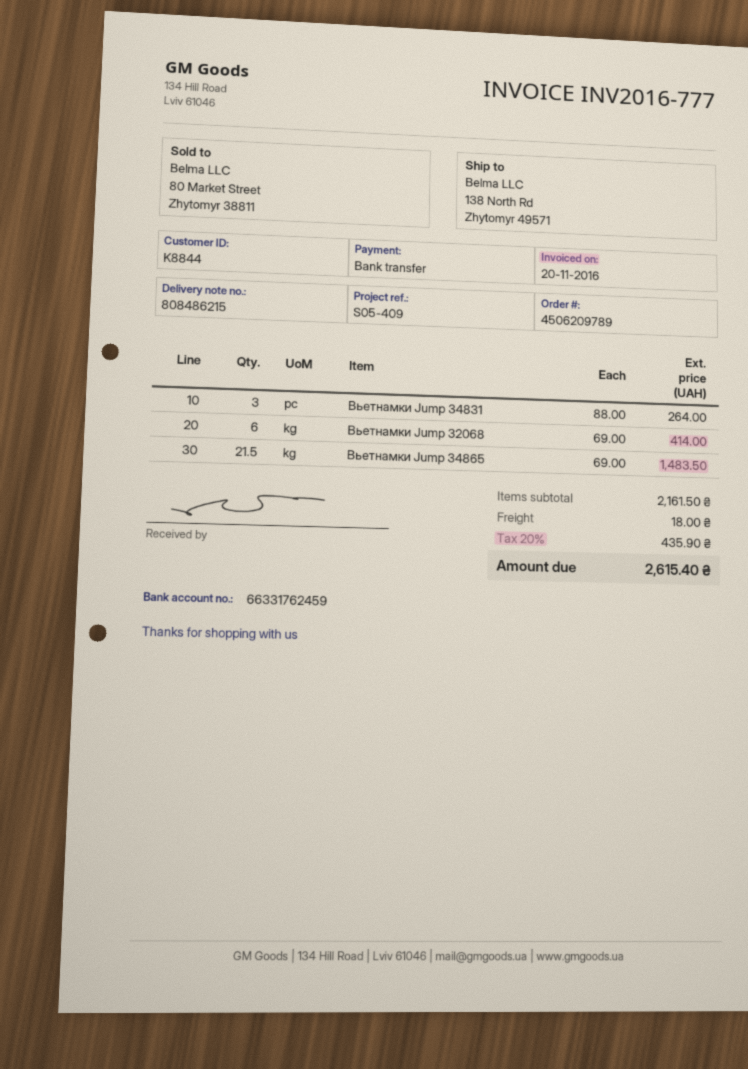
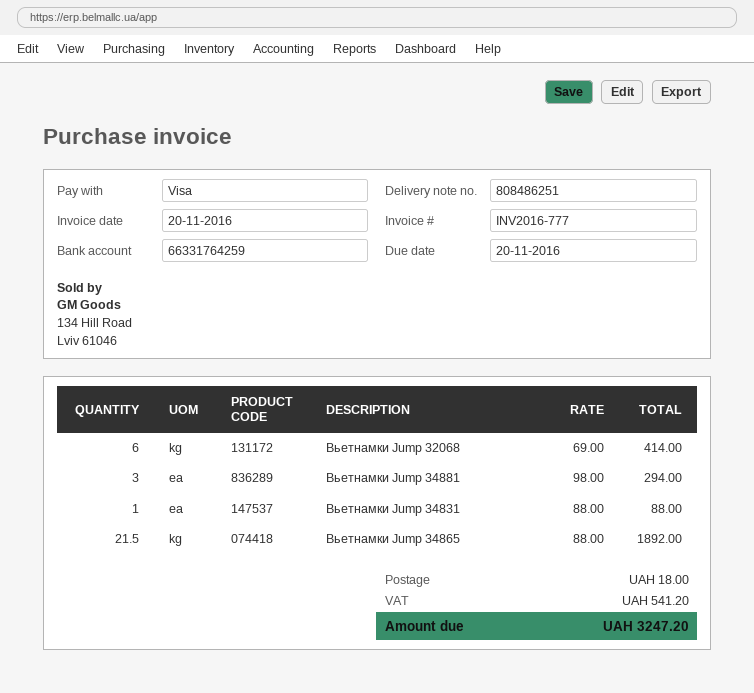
delivery note number: 808486215 -> 808486251
payment method: bank transfer -> Visa
bank account: 66331762459 -> 66331764259
Вьетнамки Jump 34831: 3 x 88.00 = 264.00 -> 1 x 88.00 = 88.00
Вьетнамки Jump 34865: 21.5 x 69.00 = 1483.50 -> 21.5 x 88.00 = 1892.00
Вьетнамки Jump 34881: none -> 3 x 98.00 = 294.00
tax: 435.90 -> 541.20
total: 2615.40 -> 3247.20

